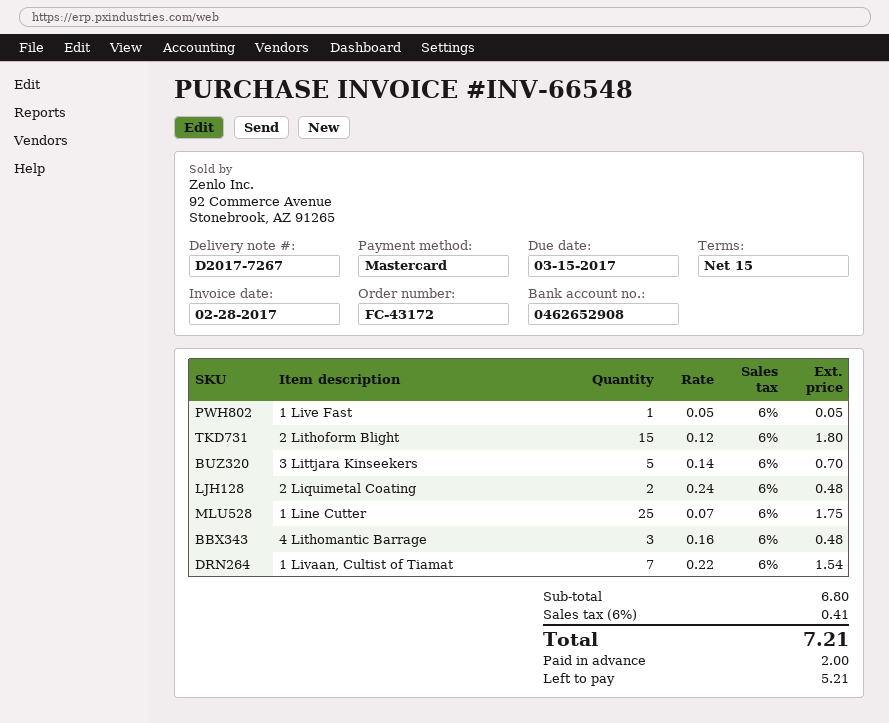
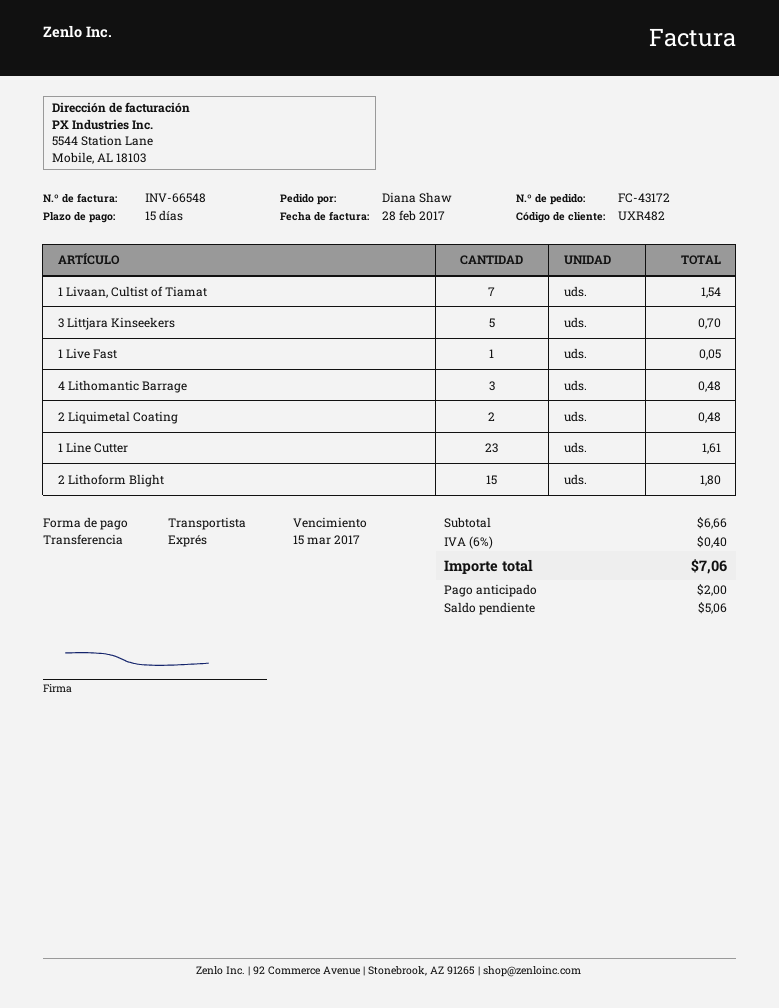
payment method: Mastercard -> bank transfer
1 Line Cutter: 25 for 1.75 -> 23 for 1.61
subtotal: 6.80 -> 6.66
tax: 6% = 0.41 -> 6% = 0.40
total: 7.21 -> 7.06
balance: 5.21 -> 5.06

